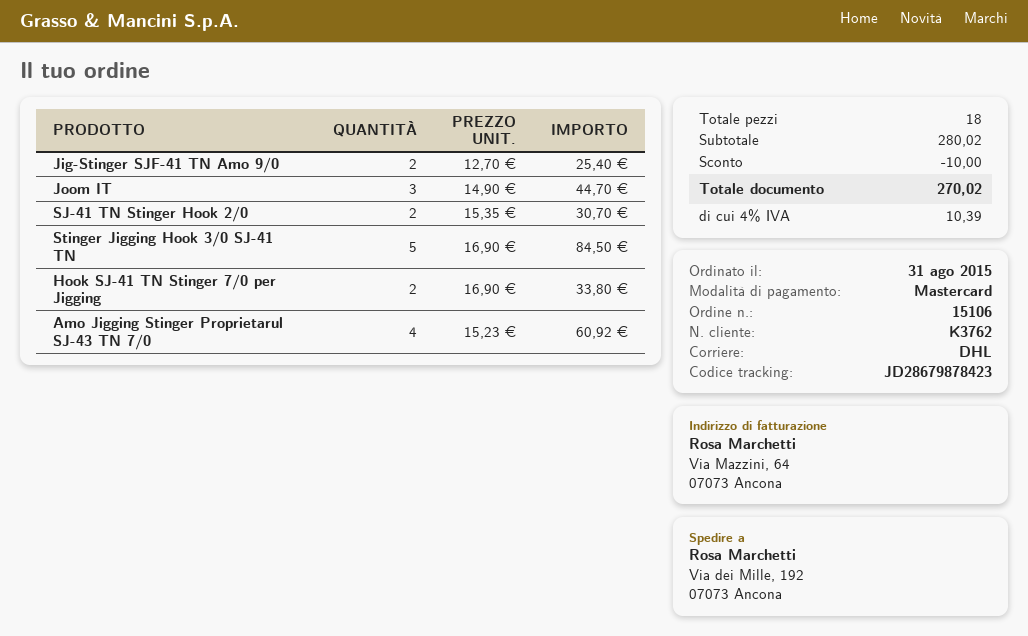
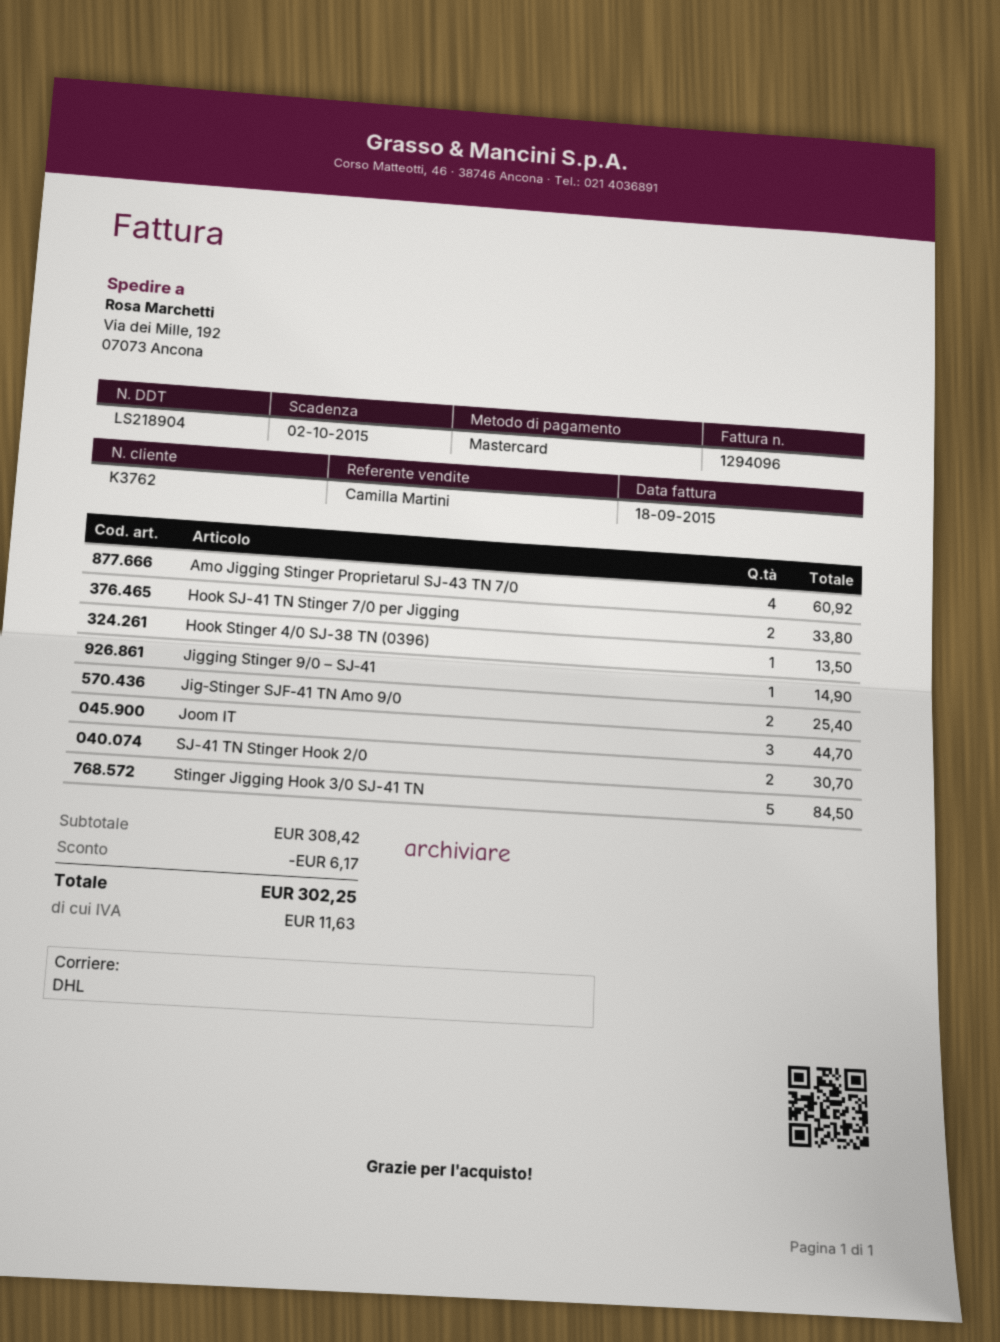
Hook Stinger 4/0 SJ-38 TN (0396): none -> 1 for 13.50
Jigging Stinger 9/0 – SJ‑41: none -> 1 for 14.90
subtotal: 280.02 -> 308.42
discount: 10.00 -> 6.17
tax: 10.39 -> 11.63
total: 270.02 -> 302.25

